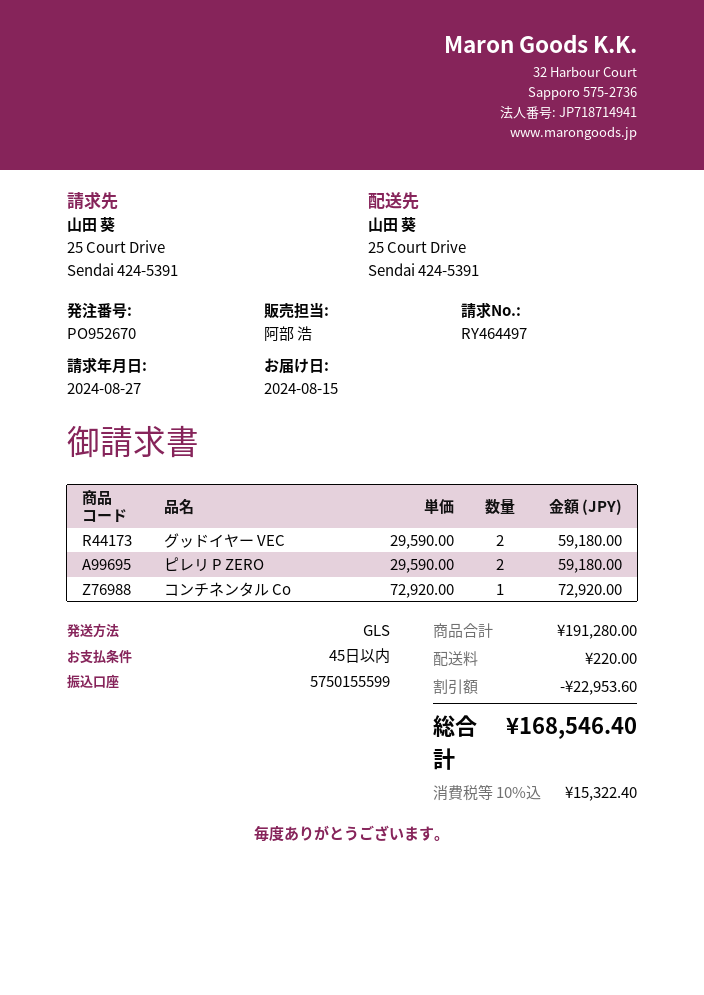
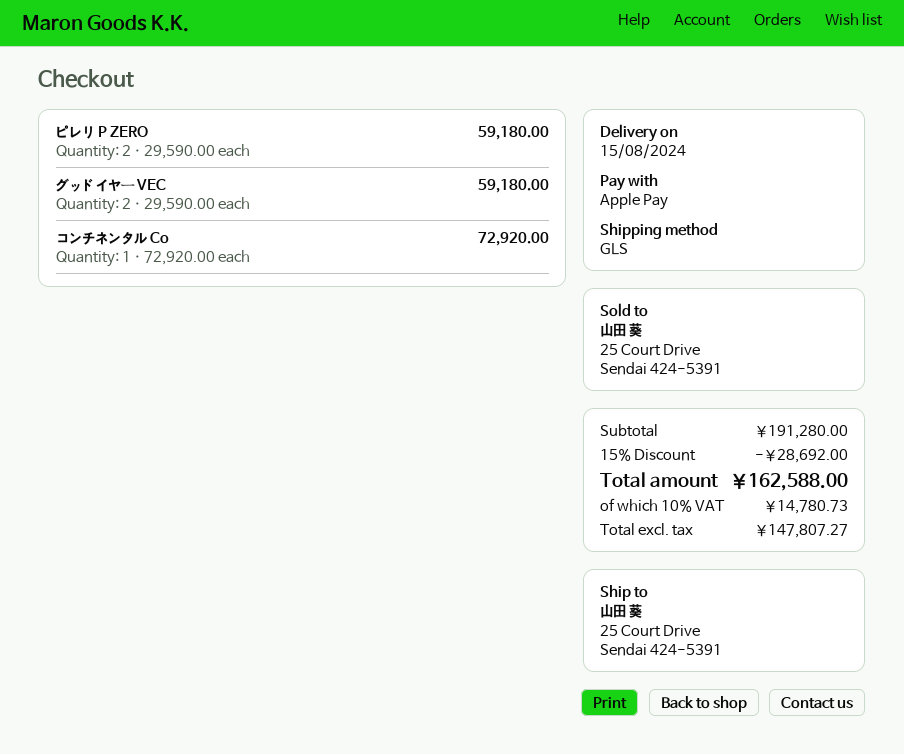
discount: 22953.60 -> 28692.00
shipping: 220.00 -> none
tax: 10% = 15322.40 -> 10% = 14780.73
total: 168546.40 -> 162588.00

